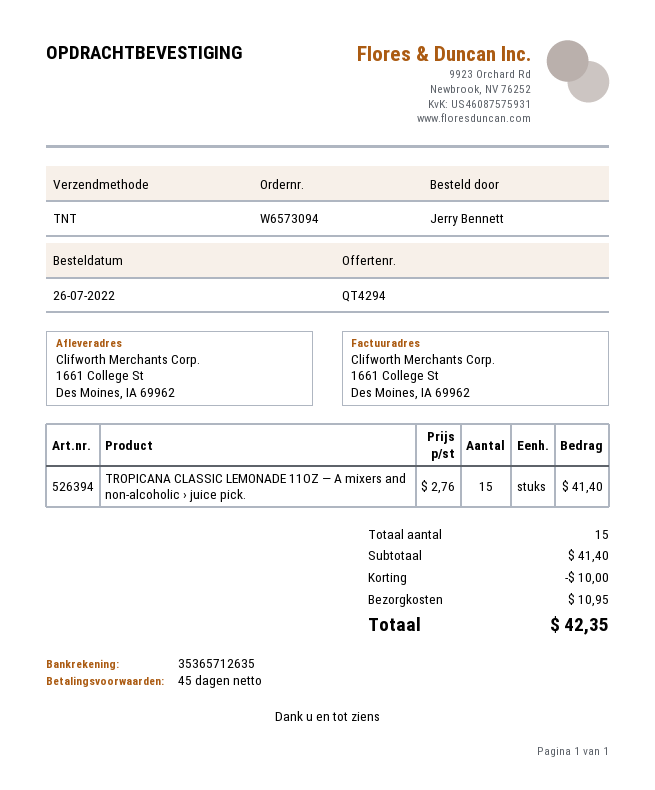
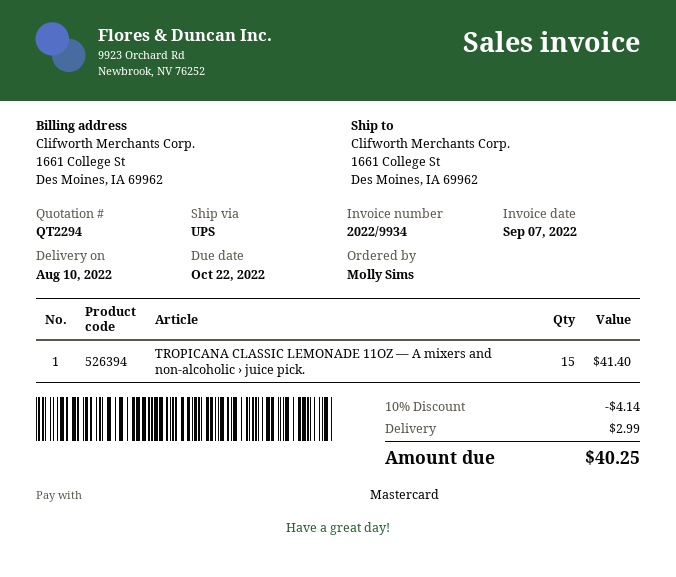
quote number: QT4294 -> QT2294
ordered by: Jerry Bennett -> Molly Sims
shipping method: TNT -> UPS
discount: 10.00 -> 4.14
shipping: 10.95 -> 2.99
total: 42.35 -> 40.25

